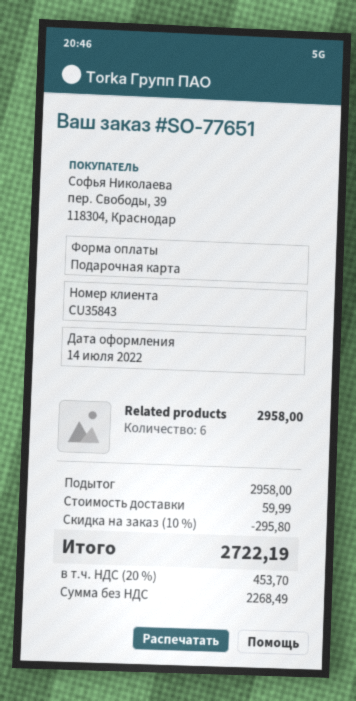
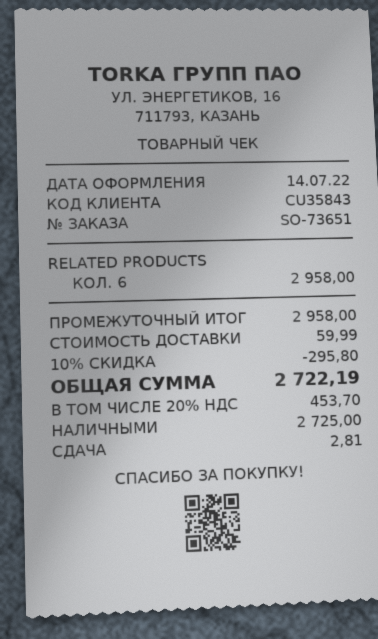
order number: SO-77651 -> SO-73651
payment method: gift card -> cash

